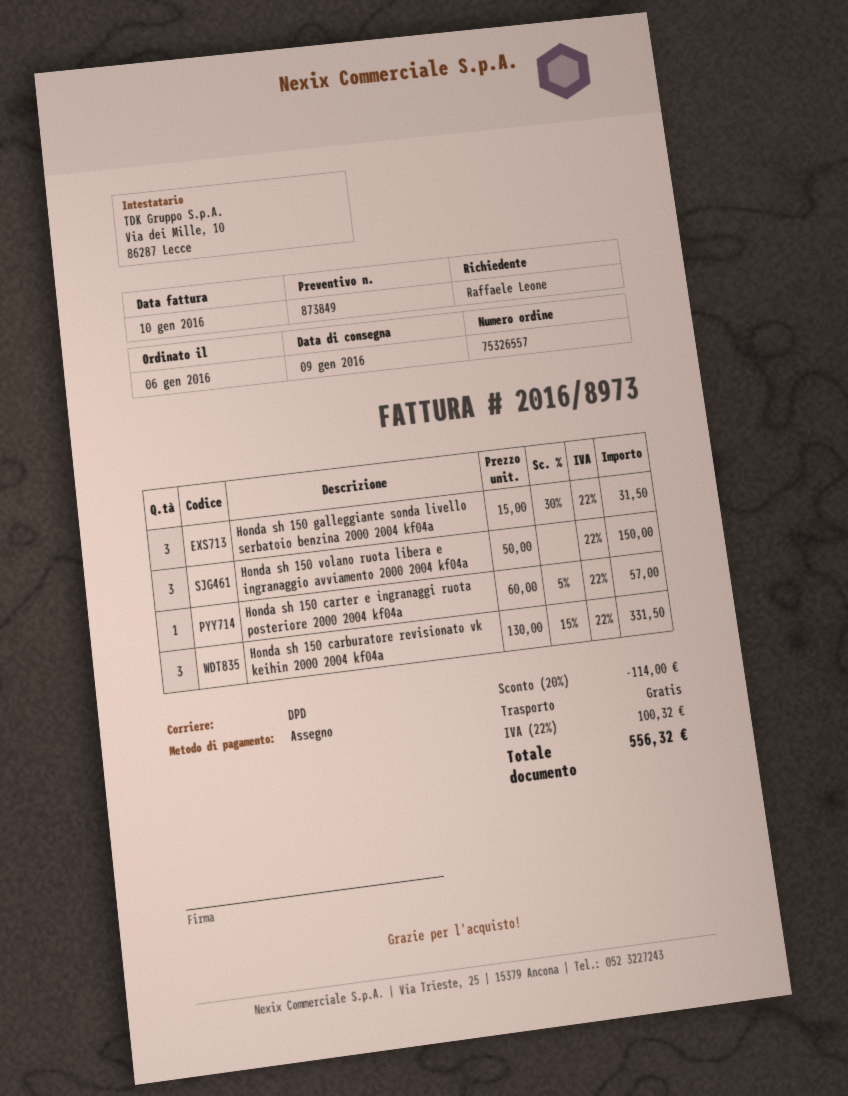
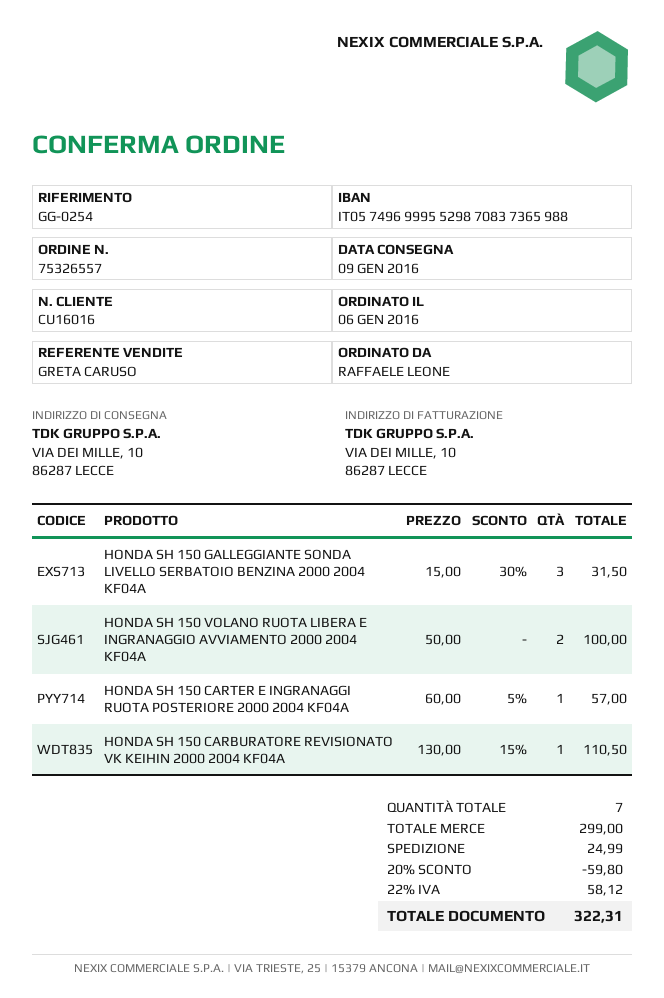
Honda sh 150 volano ruota libera e ingranaggio avviamento 2000 2004 kf04a: 3 x 50.00 = 150.00 -> 2 x 50.00 = 100.00
Honda sh 150 carburatore revisionato vk keihin 2000 2004 kf04a: 3 x 130.00 - 15% = 331.50 -> 1 x 130.00 - 15% = 110.50
discount: 20% = 114.00 -> 20% = 59.80
shipping: 0.00 -> 24.99
tax: 22% = 100.32 -> 22% = 58.12
total: 556.32 -> 322.31

